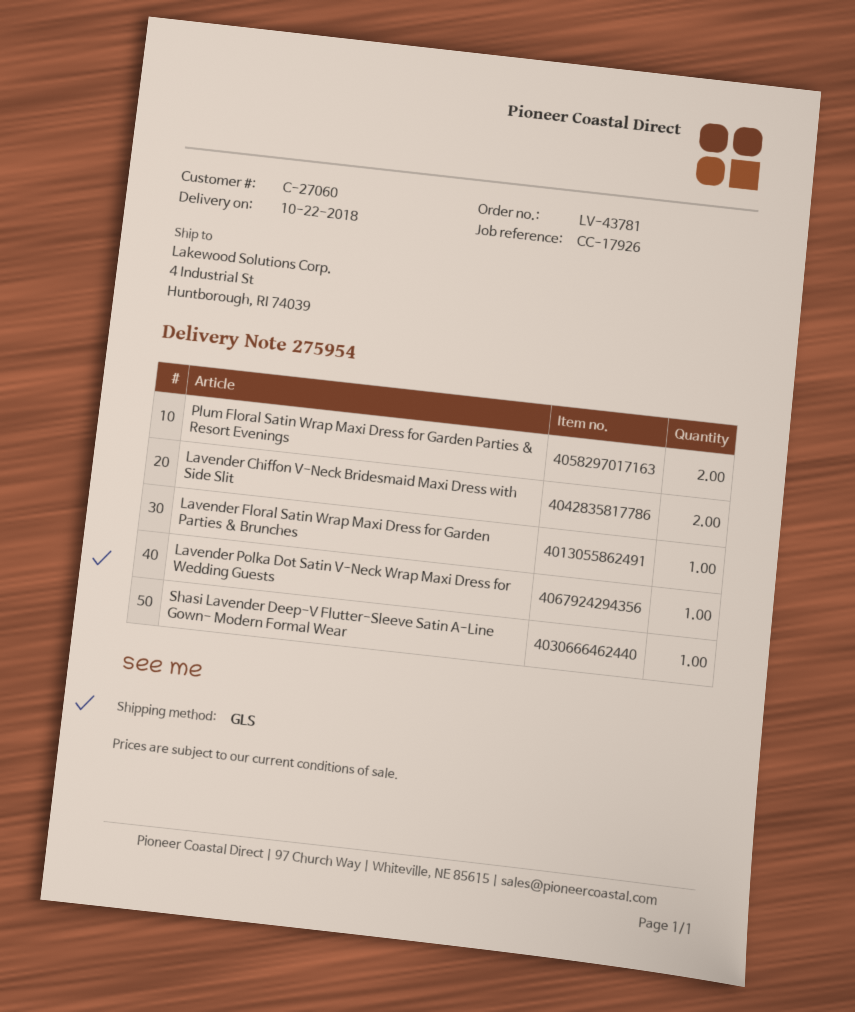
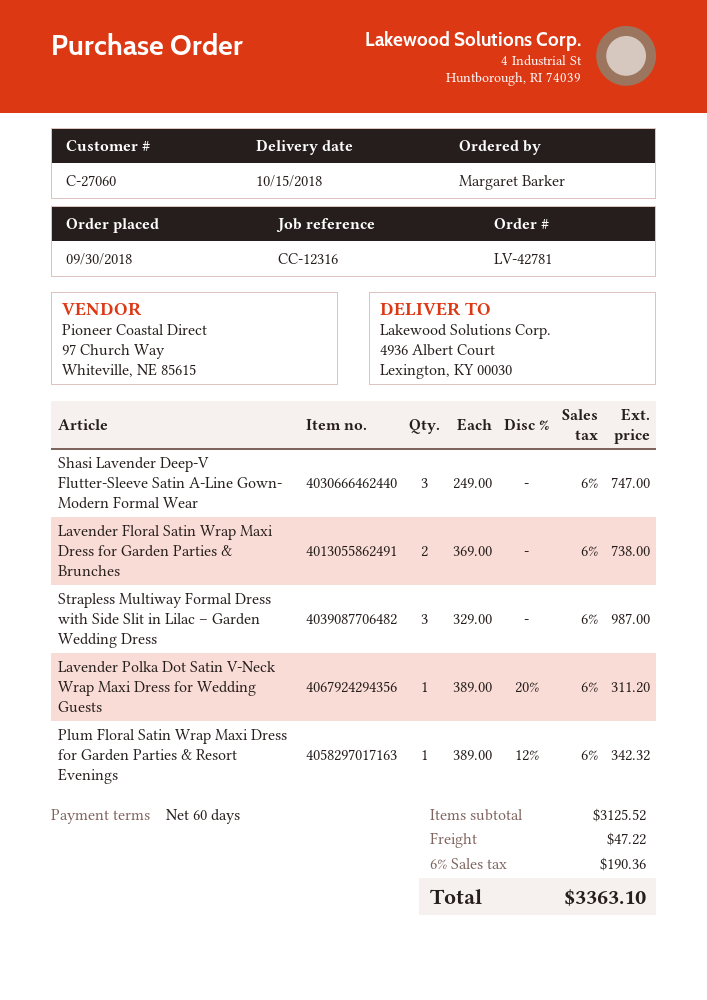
order number: LV-43781 -> LV-42781
delivery date: 2018-10-22 -> 2018-10-15
reference: CC-17926 -> CC-12316
ship to: 4 Industrial St, Huntborough, RI 74039 -> 4936 Albert Court, Lexington, KY 00030
Plum Floral Satin Wrap Maxi Dress for Garden Parties & Resort Evenings: 2 -> 1
Lavender Chiffon V-Neck Bridesmaid Maxi Dress with Side Slit: 2 -> none
Lavender Floral Satin Wrap Maxi Dress for Garden Parties & Brunches: 1 -> 2
Shasi Lavender Deep-V Flutter-Sleeve Satin A-Line Gown- Modern Formal Wear: 1 -> 3
Strapless Multiway Formal Dress with Side Slit in Lilac – Garden Wedding Dress: none -> 3

